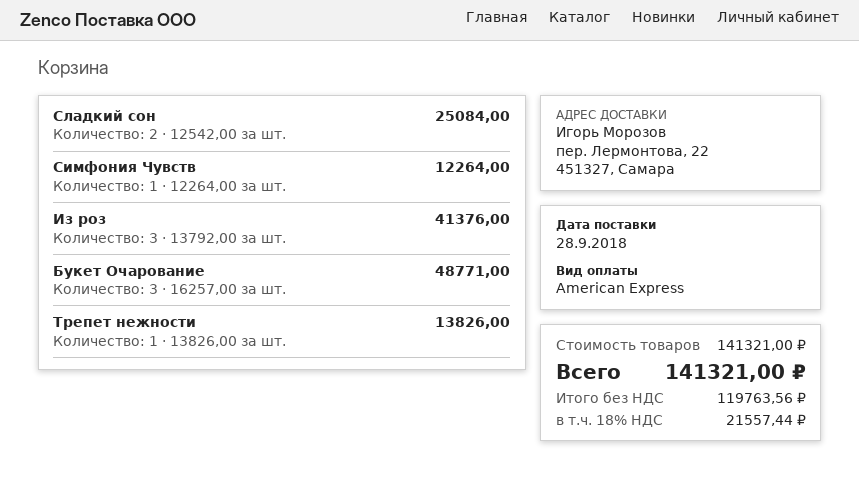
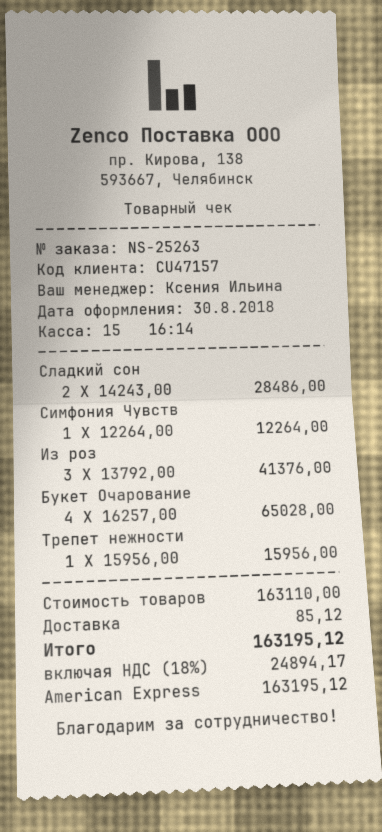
Сладкий сон: 2 x 12542.00 = 25084.00 -> 2 x 14243.00 = 28486.00
Букет Очарование: 3 x 16257.00 = 48771.00 -> 4 x 16257.00 = 65028.00
Трепет нежности: 1 x 13826.00 = 13826.00 -> 1 x 15956.00 = 15956.00
subtotal: 141321.00 -> 163110.00
shipping: none -> 85.12
tax: 18% = 21557.44 -> 18% = 24894.17
total: 141321.00 -> 163195.12

